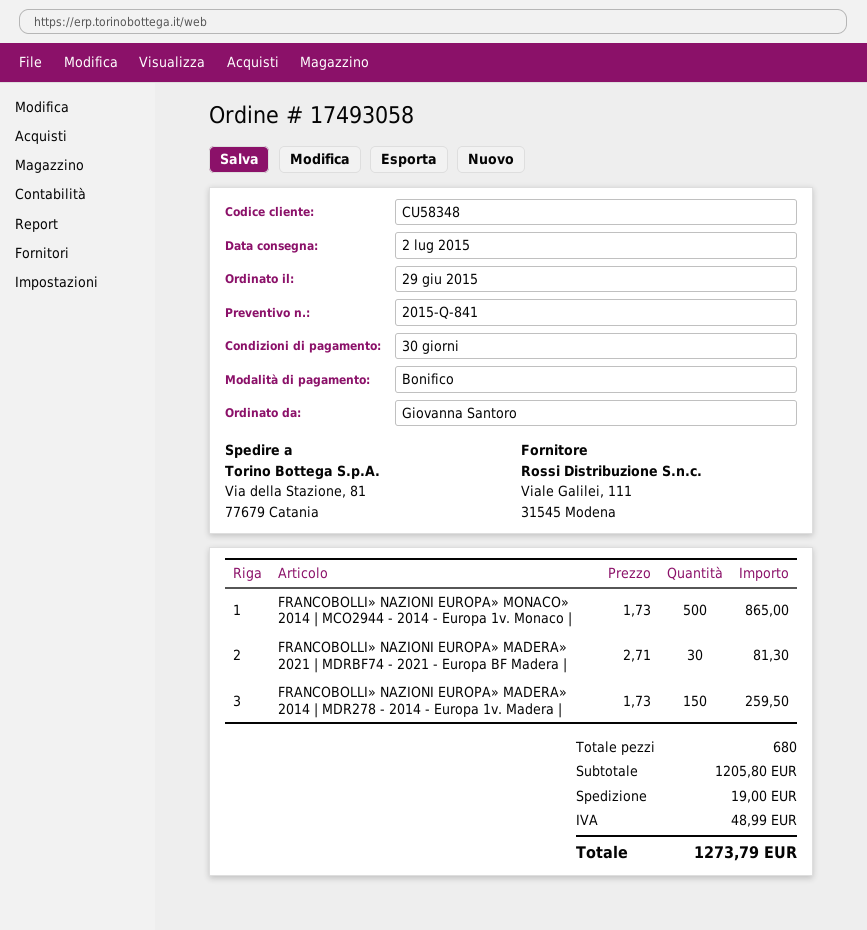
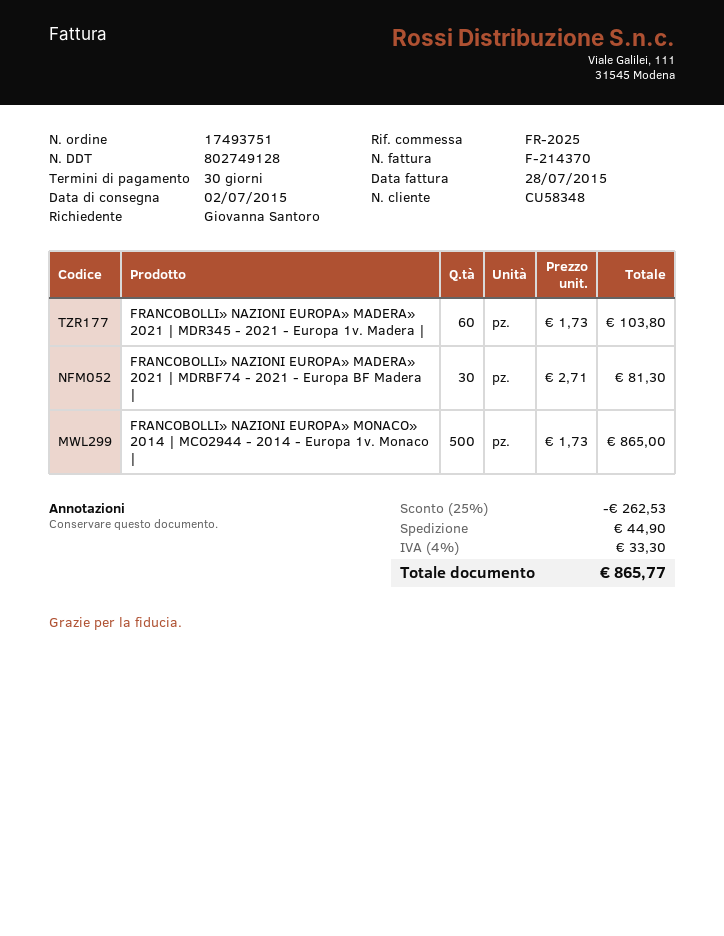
order number: 17493058 -> 17493751
FRANCOBOLLI» NAZIONI EUROPA» MADERA» 2014 | MDR278 - 2014 - Europa 1v. Madera |: 150 x 1.73 = 259.50 -> none
FRANCOBOLLI» NAZIONI EUROPA» MADERA» 2021 | MDR345 - 2021 - Europa 1v. Madera |: none -> 60 x 1.73 = 103.80
discount: none -> 25% = 262.53
shipping: 19.00 -> 44.90
tax: 48.99 -> 33.30
total: 1273.79 -> 865.77

